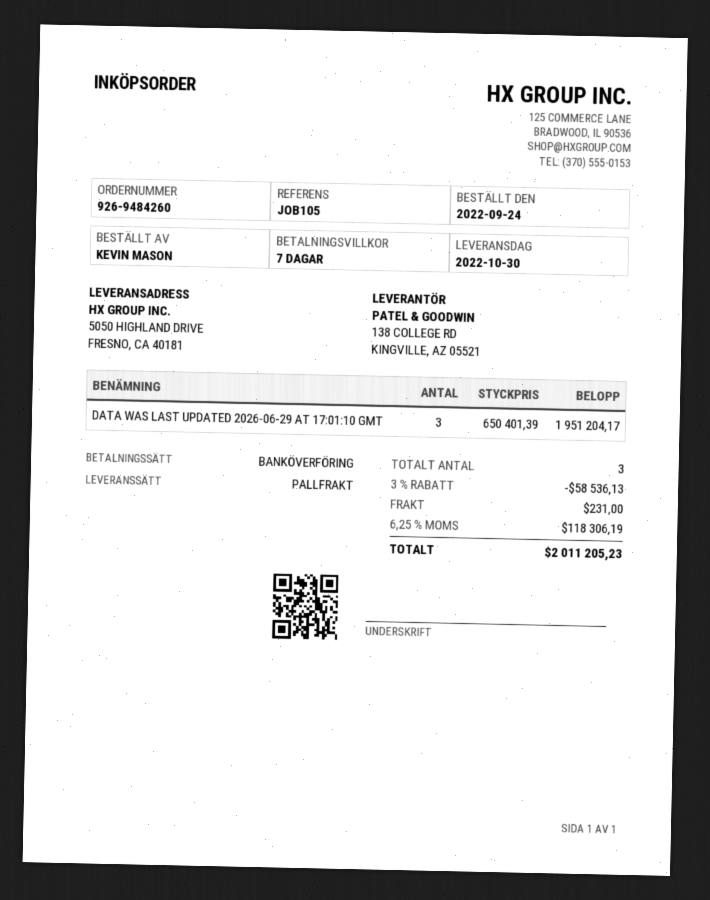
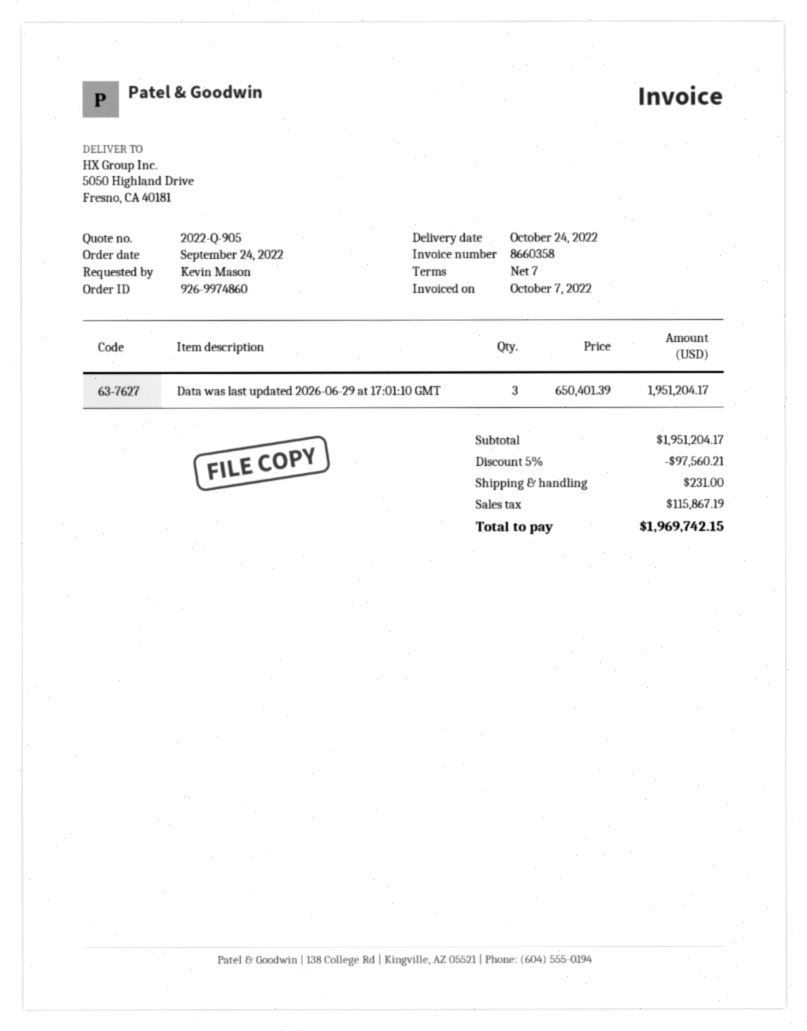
order number: 926-9484260 -> 926-9974860
delivery date: 2022-10-30 -> 2022-10-24
discount: 3% = 58536.13 -> 5% = 97560.21
tax: 118306.19 -> 115867.19
total: 2011205.23 -> 1969742.15

